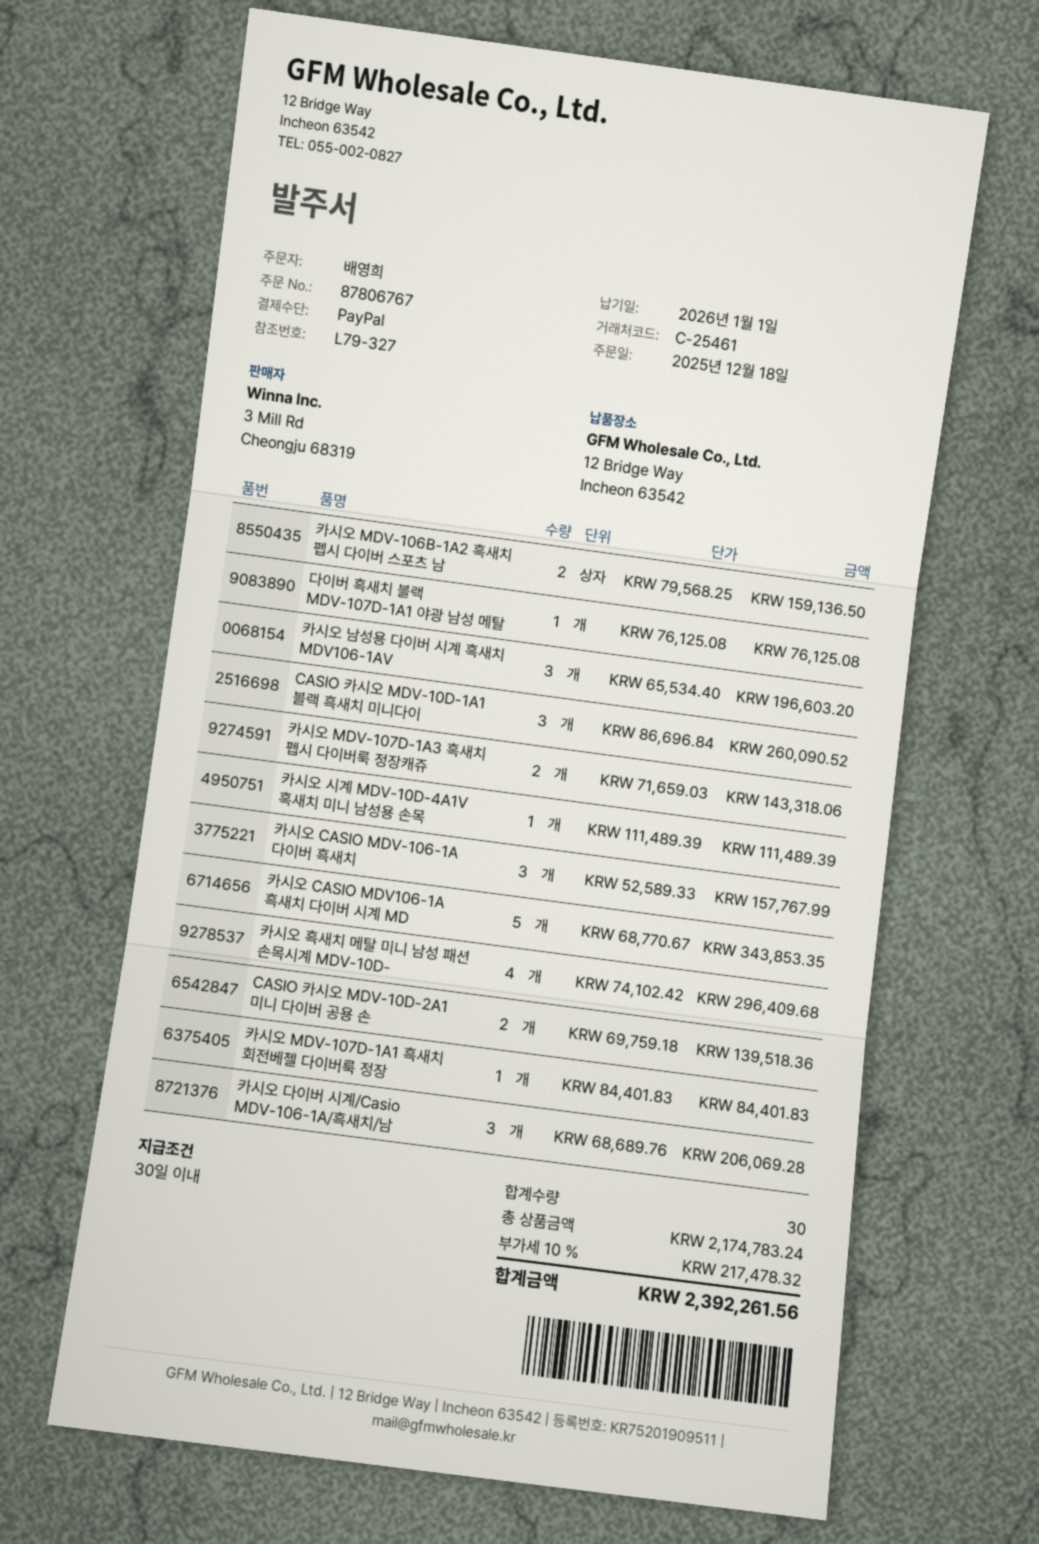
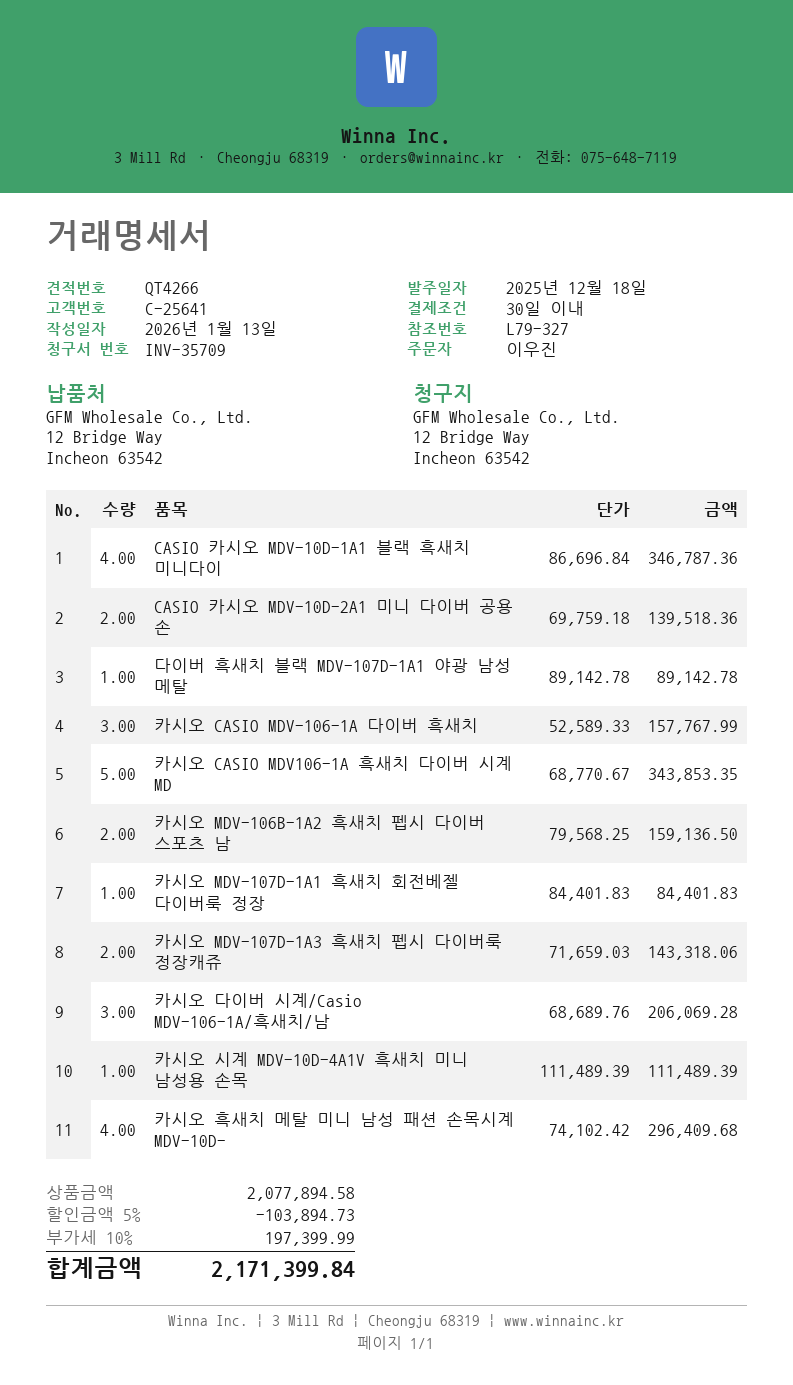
customer number: C-25461 -> C-25641
ordered by: 배영희 -> 이우진
다이버 흑새치 블랙 MDV-107D-1A1 야광 남성 메탈: 1 x 76125.08 = 76125.08 -> 1 x 89142.78 = 89142.78
카시오 남성용 다이버 시계 흑새치 MDV106-1AV: 3 x 65534.40 = 196603.20 -> none
CASIO 카시오 MDV-10D-1A1 블랙 흑새치 미니다이: 3 x 86696.84 = 260090.52 -> 4 x 86696.84 = 346787.36
subtotal: 2174783.24 -> 2077894.58
discount: none -> 5% = 103894.73
tax: 10% = 217478.32 -> 10% = 197399.99
total: 2392261.56 -> 2171399.84

